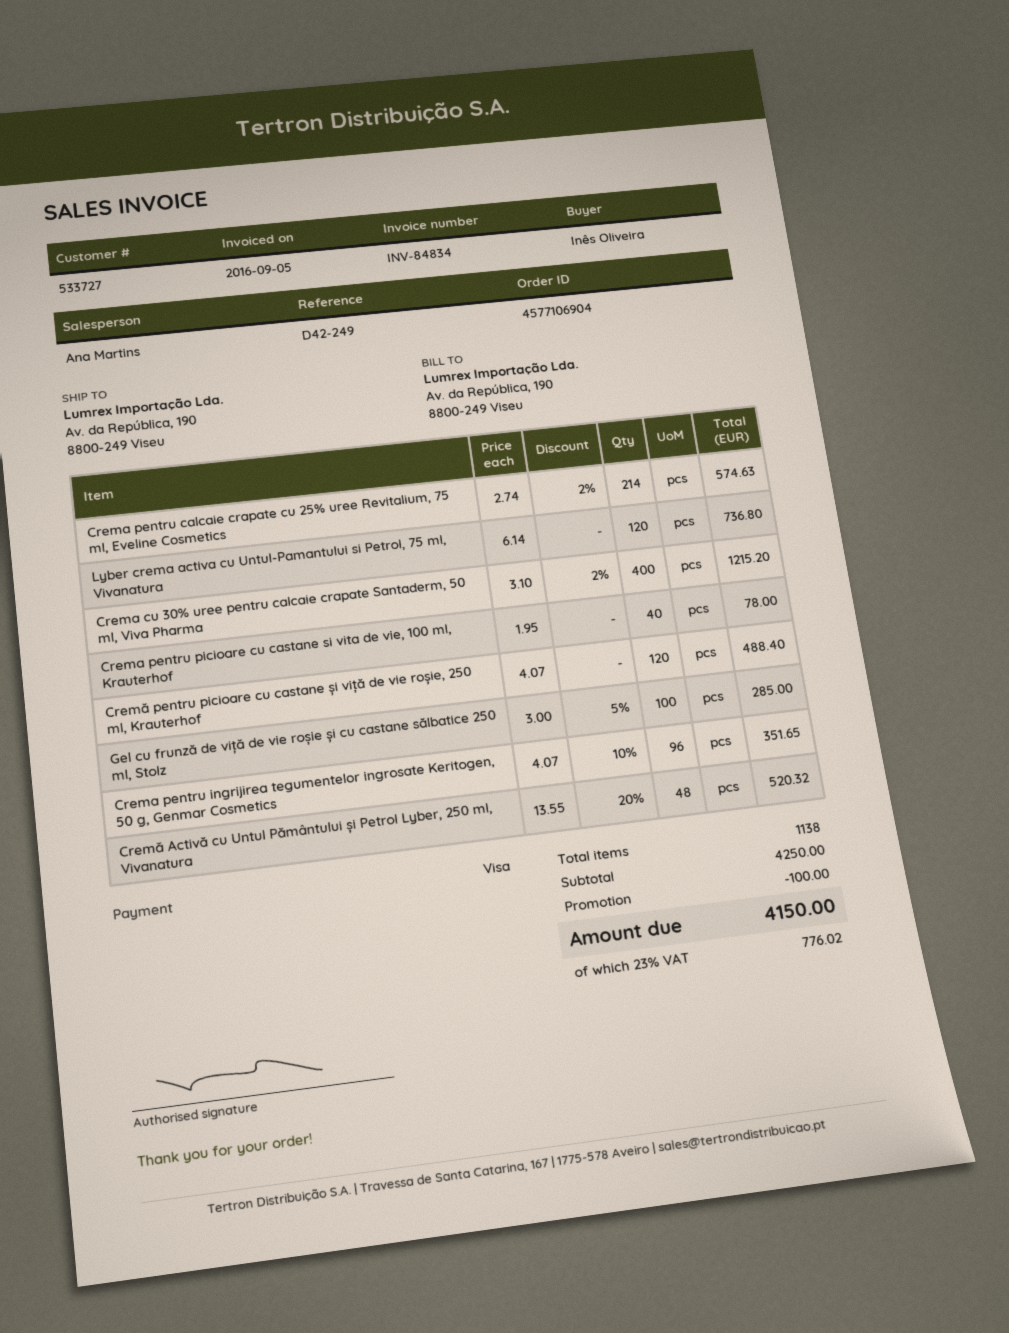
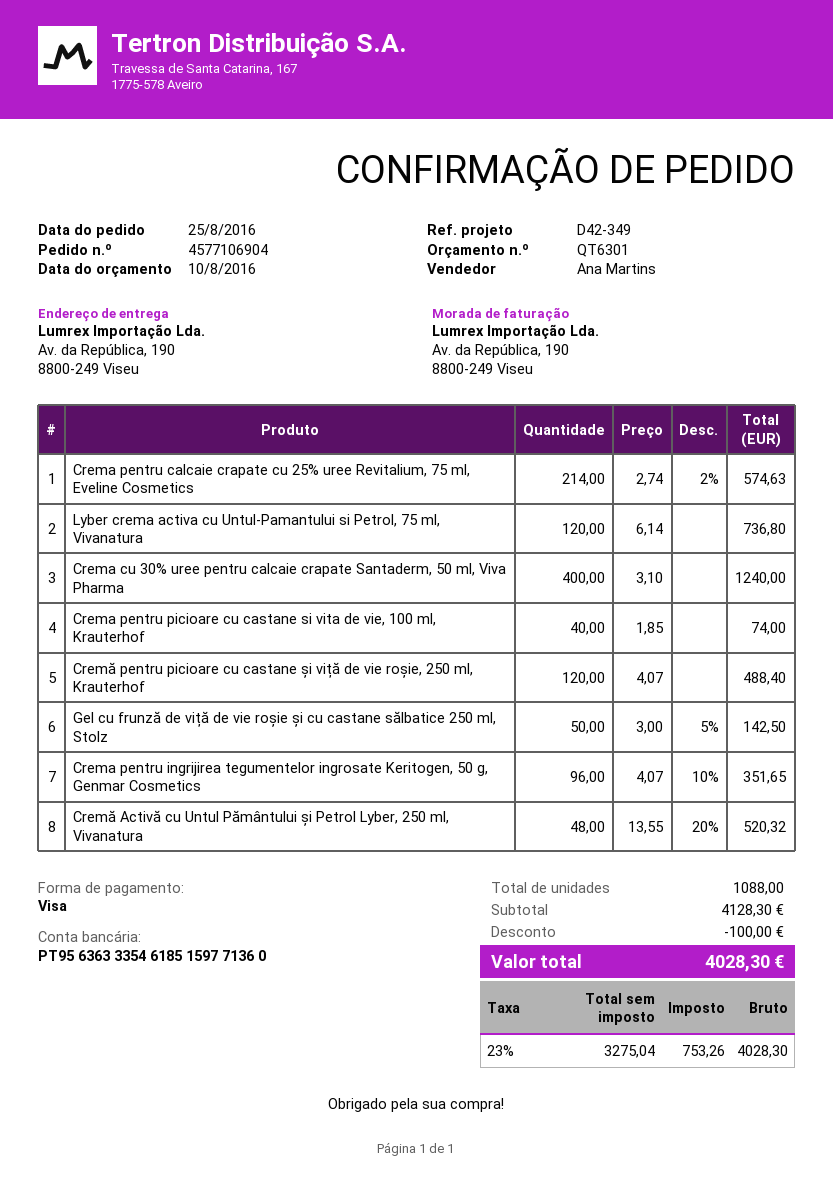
reference: D42-249 -> D42-349
Crema cu 30% uree pentru calcaie crapate Santaderm, 50 ml, Viva Pharma: 400 x 3.10 - 2% = 1215.20 -> 400 x 3.10 = 1240.00
Crema pentru picioare cu castane si vita de vie, 100 ml, Krauterhof: 40 x 1.95 = 78.00 -> 40 x 1.85 = 74.00
Gel cu frunză de viță de vie roșie și cu castane sălbatice 250 ml, Stolz: 100 x 3.00 - 5% = 285.00 -> 50 x 3.00 - 5% = 142.50
total quantity: 1138 -> 1088
subtotal: 4250.00 -> 4128.30
tax: 23% = 776.02 -> 23% = 753.26
total: 4150.00 -> 4028.30

